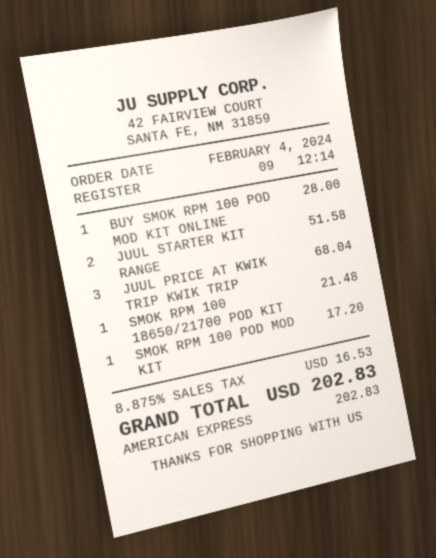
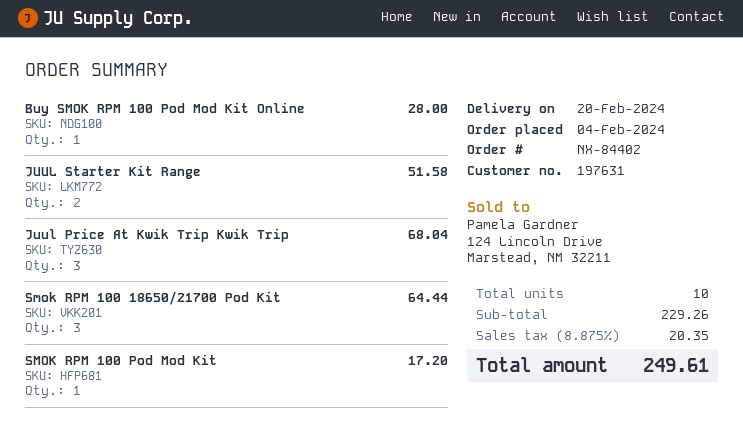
SMOK RPM 100 18650/21700 POD KIT: 1 for 21.48 -> 3 for 64.44
tax: 8.875% = 16.53 -> 8.875% = 20.35
total: 202.83 -> 249.61

